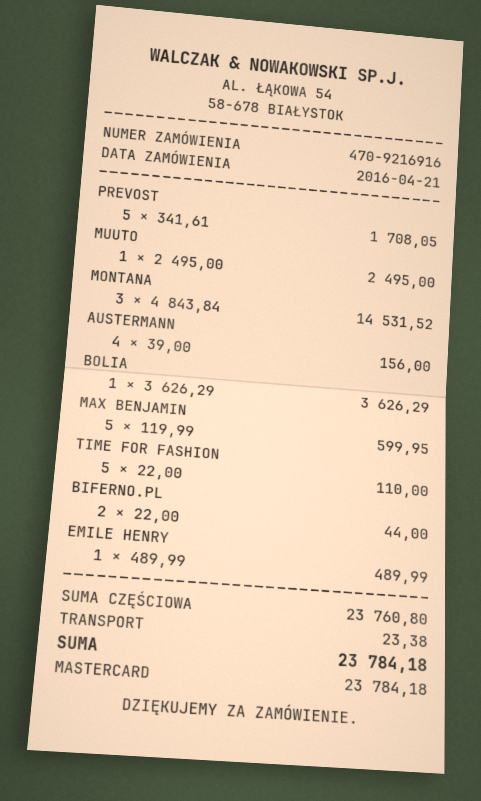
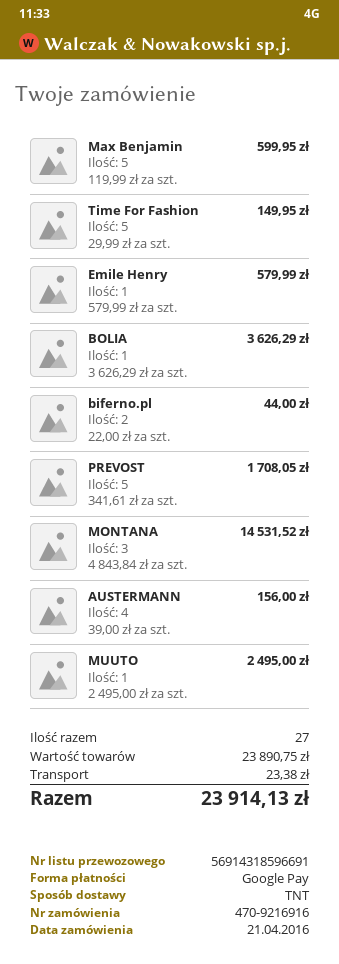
payment method: Mastercard -> Google Pay
TIME FOR FASHION: 5 x 22.00 = 110.00 -> 5 x 29.99 = 149.95
EMILE HENRY: 1 x 489.99 = 489.99 -> 1 x 579.99 = 579.99
subtotal: 23760.80 -> 23890.75
total: 23784.18 -> 23914.13

